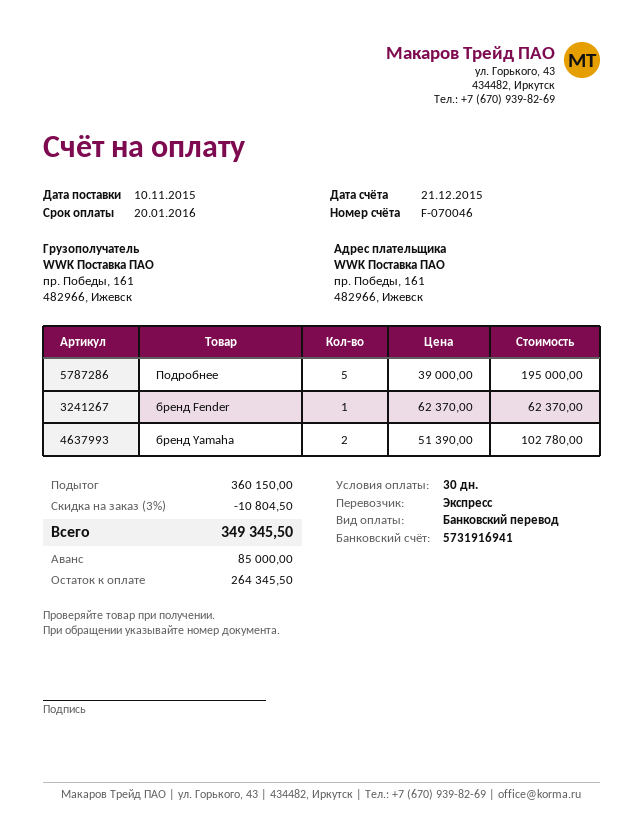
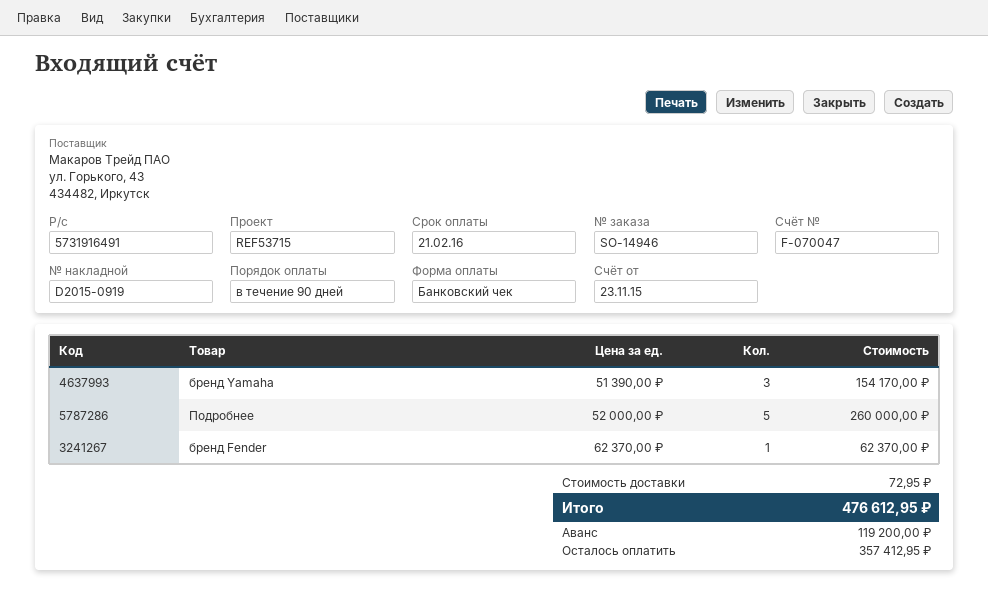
invoice number: F-070046 -> F-070047
invoice date: 2015-12-21 -> 2015-11-23
payment terms: 30 days -> 90 days
due date: 2016-01-20 -> 2016-02-21
payment method: bank transfer -> cheque
bank account: 5731916941 -> 5731916491
Подробнее: 5 x 39000.00 = 195000.00 -> 5 x 52000.00 = 260000.00
бренд Yamaha: 2 x 51390.00 = 102780.00 -> 3 x 51390.00 = 154170.00
discount: 3% = 10804.50 -> none
shipping: none -> 72.95
total: 349345.50 -> 476612.95
deposit: 85000.00 -> 119200.00
balance: 264345.50 -> 357412.95

